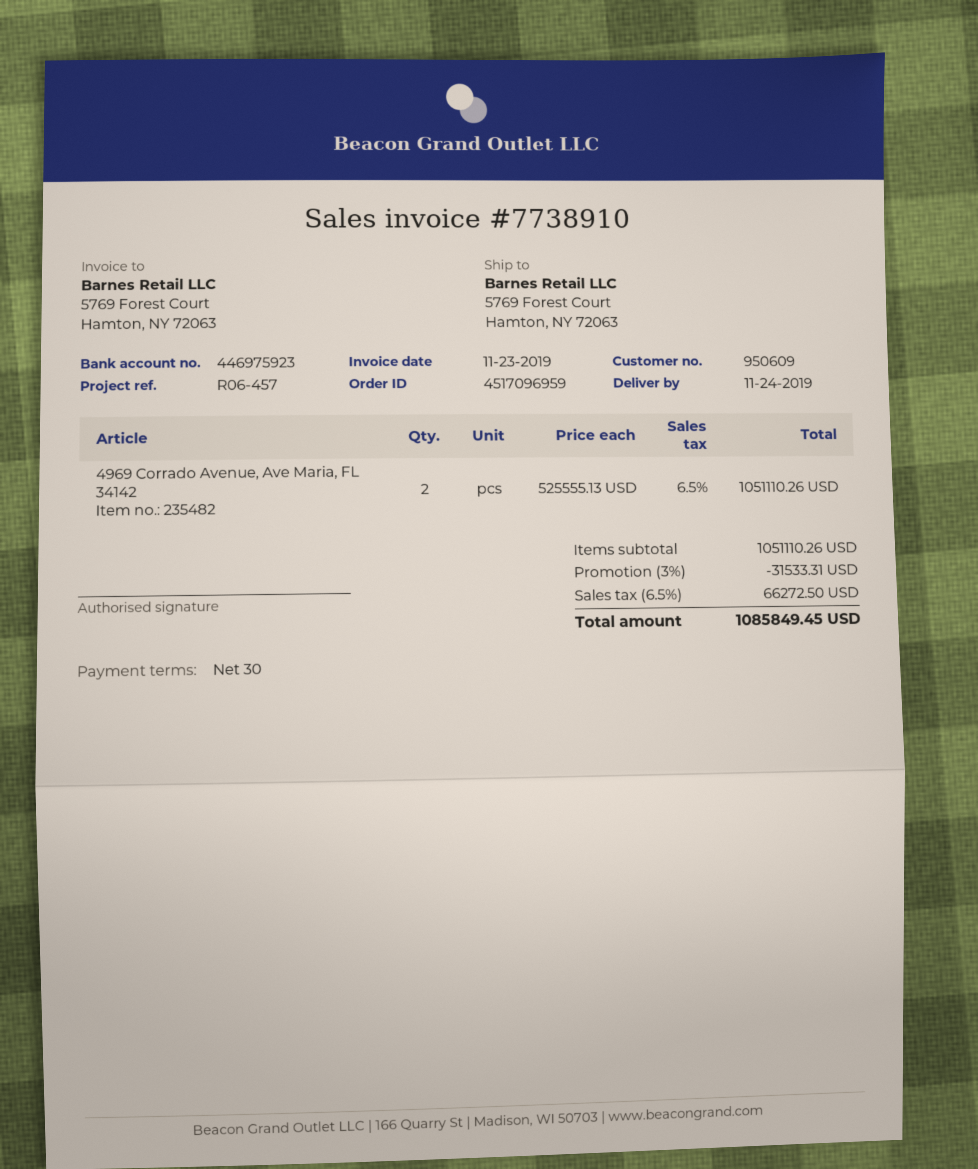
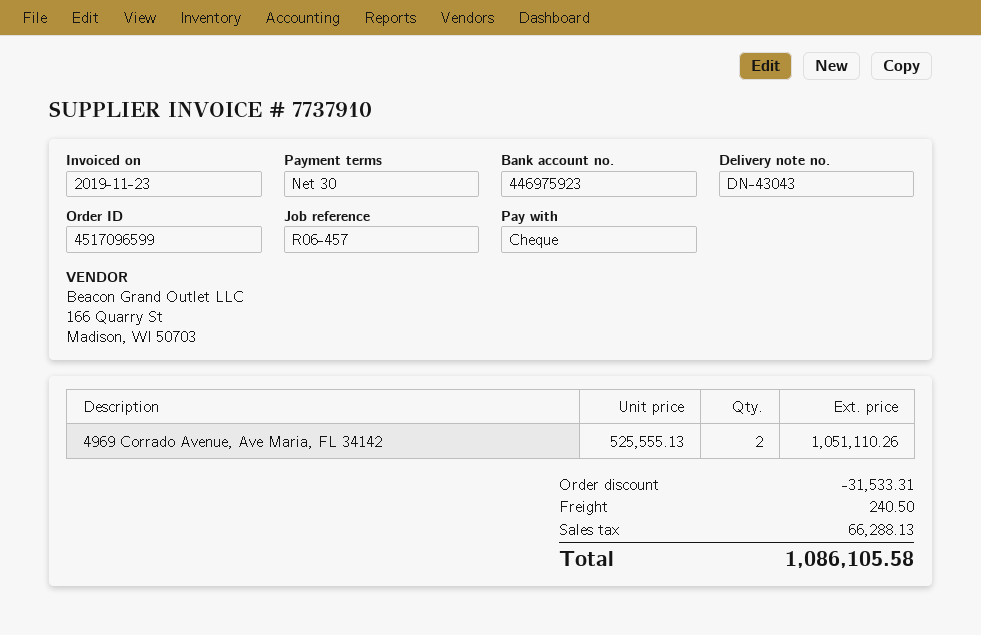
order number: 4517096959 -> 4517096599
invoice number: 7738910 -> 7737910
shipping: none -> 240.50
tax: 66272.50 -> 66288.13
total: 1085849.45 -> 1086105.58

